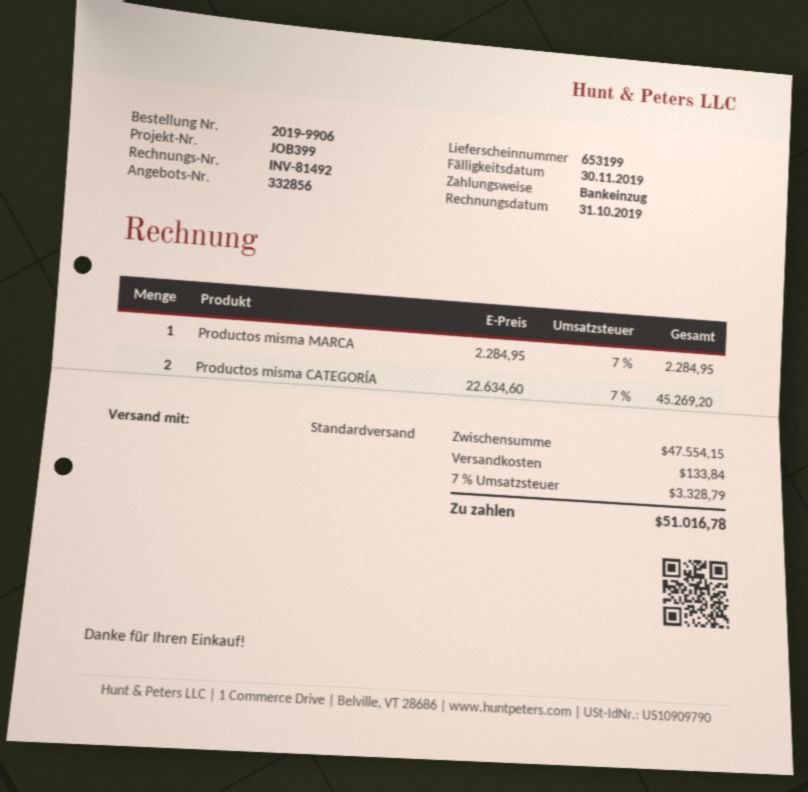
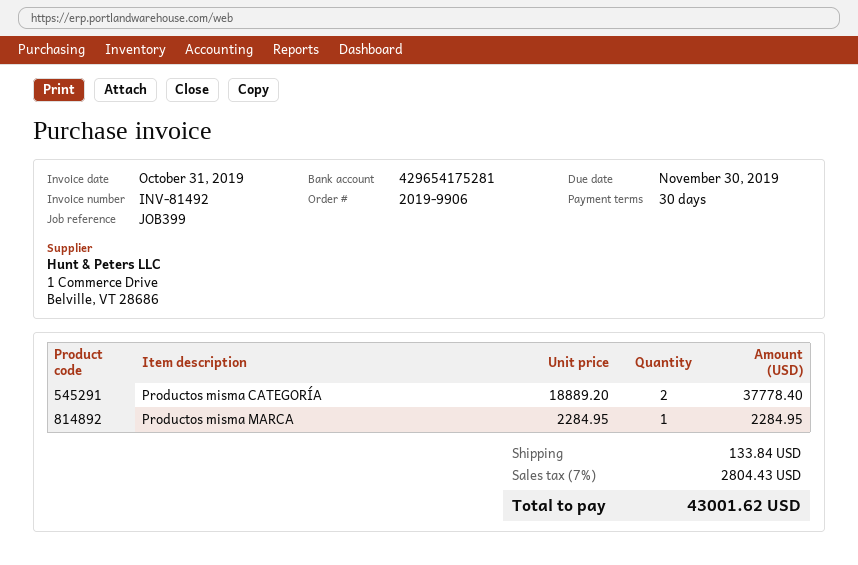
Productos misma CATEGORÍA: 2 x 22634.60 = 45269.20 -> 2 x 18889.20 = 37778.40
tax: 7% = 3328.79 -> 7% = 2804.43
total: 51016.78 -> 43001.62

